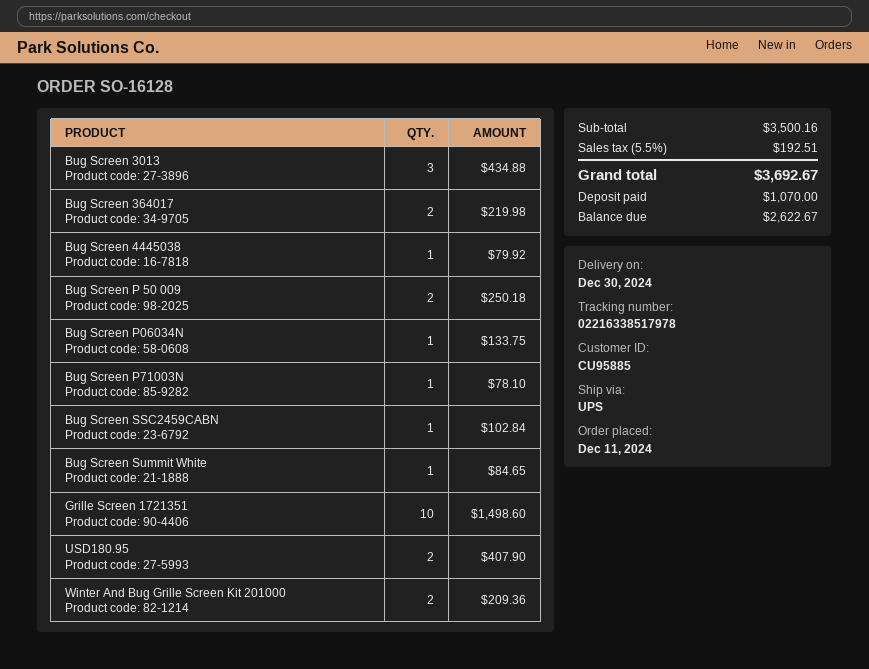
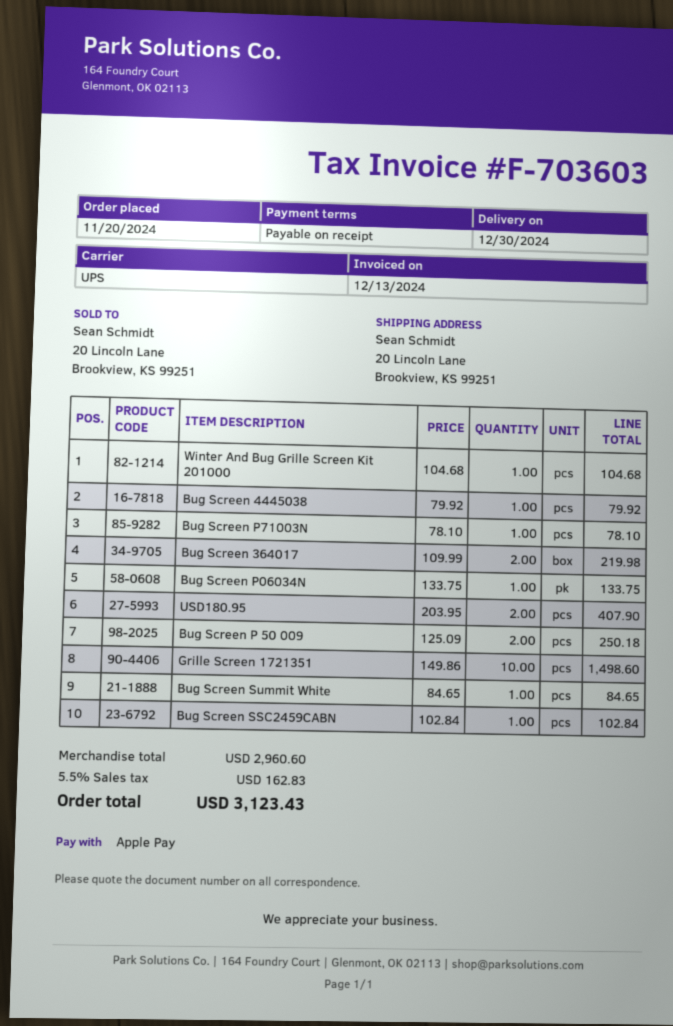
order date: 2024-12-11 -> 2024-11-20
Bug Screen 3013: 3 for 434.88 -> none
Winter And Bug Grille Screen Kit 201000: 2 for 209.36 -> 1 for 104.68
subtotal: 3500.16 -> 2960.60
tax: 5.5% = 192.51 -> 5.5% = 162.83
total: 3692.67 -> 3123.43

